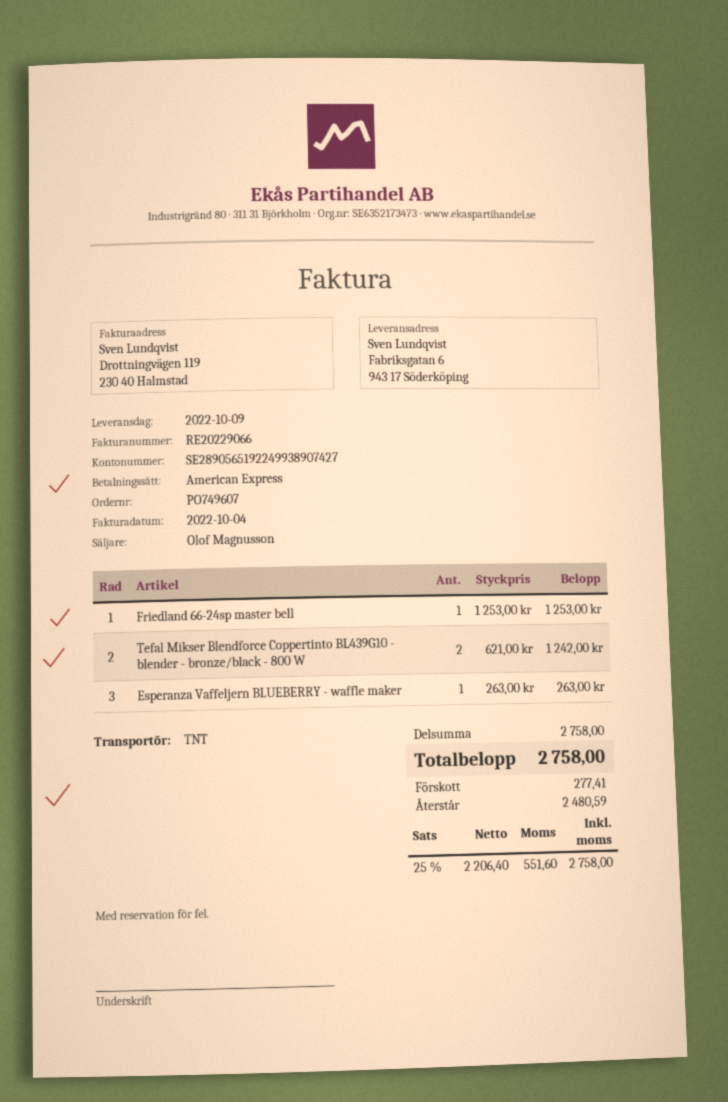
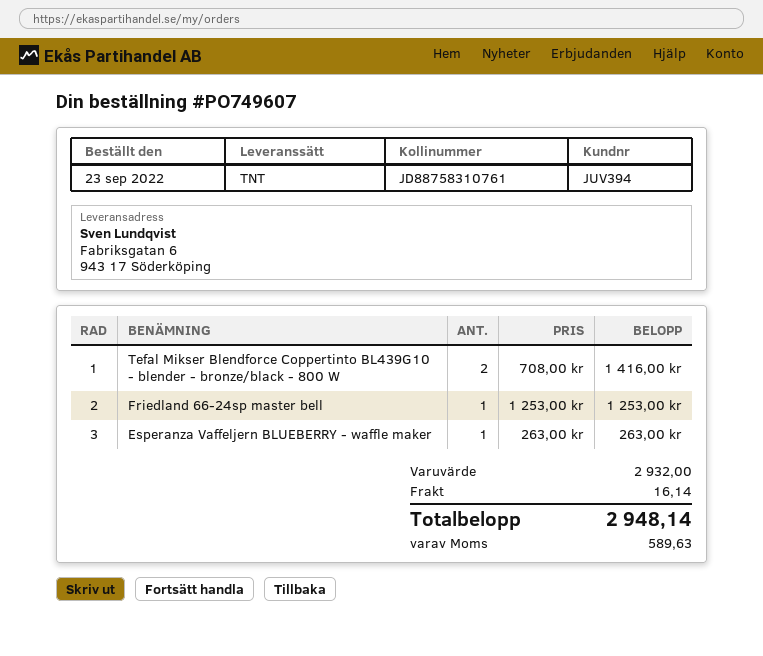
Tefal Mikser Blendforce Coppertinto BL439G10 - blender - bronze/black - 800 W: 2 x 621.00 = 1242.00 -> 2 x 708.00 = 1416.00
subtotal: 2758.00 -> 2932.00
shipping: none -> 16.14
tax: 551.60 -> 589.63
total: 2758.00 -> 2948.14

